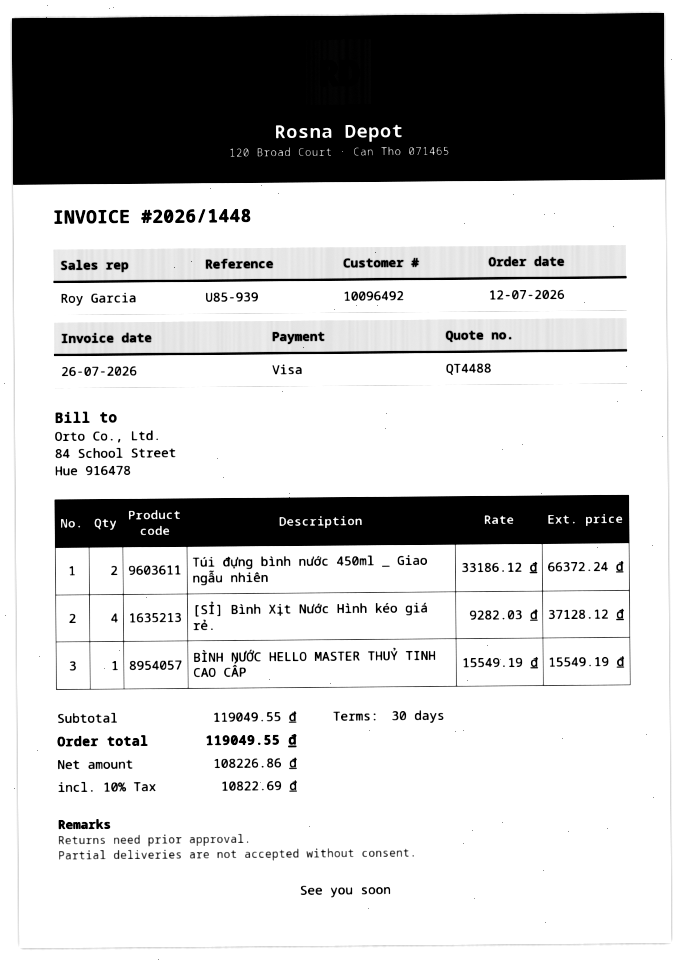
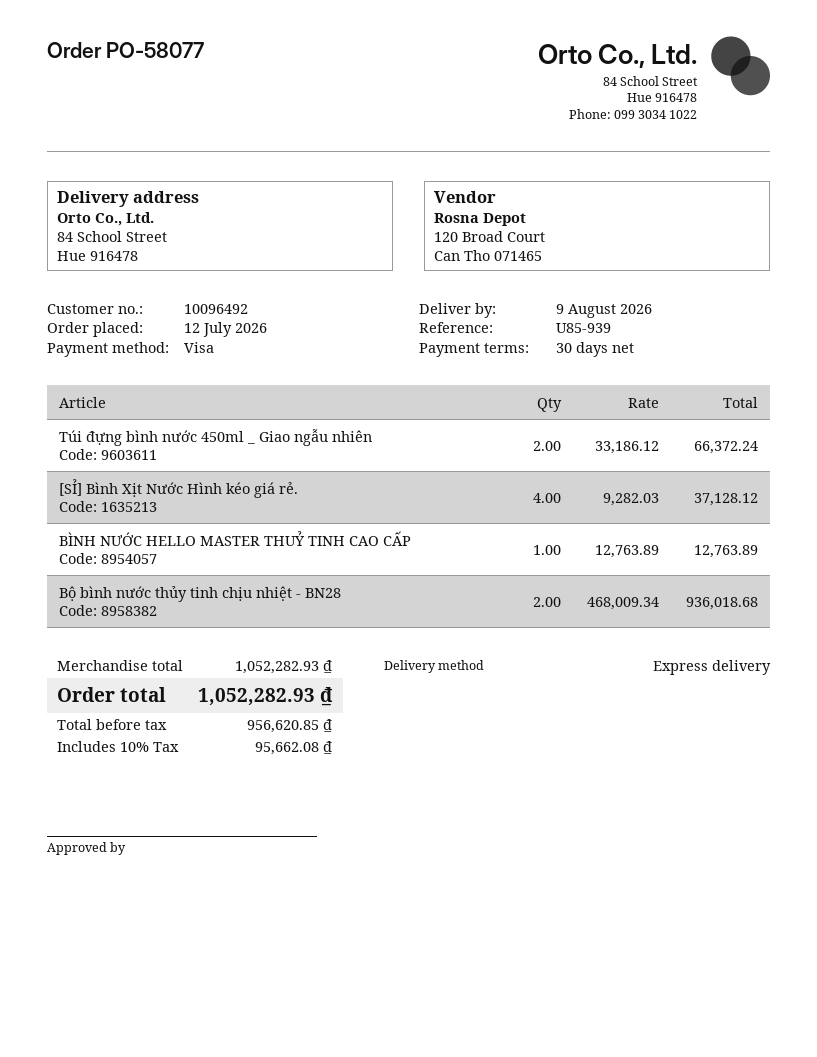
BÌNH NƯỚC HELLO MASTER THUỶ TINH CAO CẤP: 1 x 15549.19 = 15549.19 -> 1 x 12763.89 = 12763.89
Bộ bình nước thủy tinh chịu nhiệt - BN28: none -> 2 x 468009.34 = 936018.68
subtotal: 119049.55 -> 1052282.93
net: 108226.86 -> 956620.85
tax: 10% = 10822.69 -> 10% = 95662.08
total: 119049.55 -> 1052282.93

